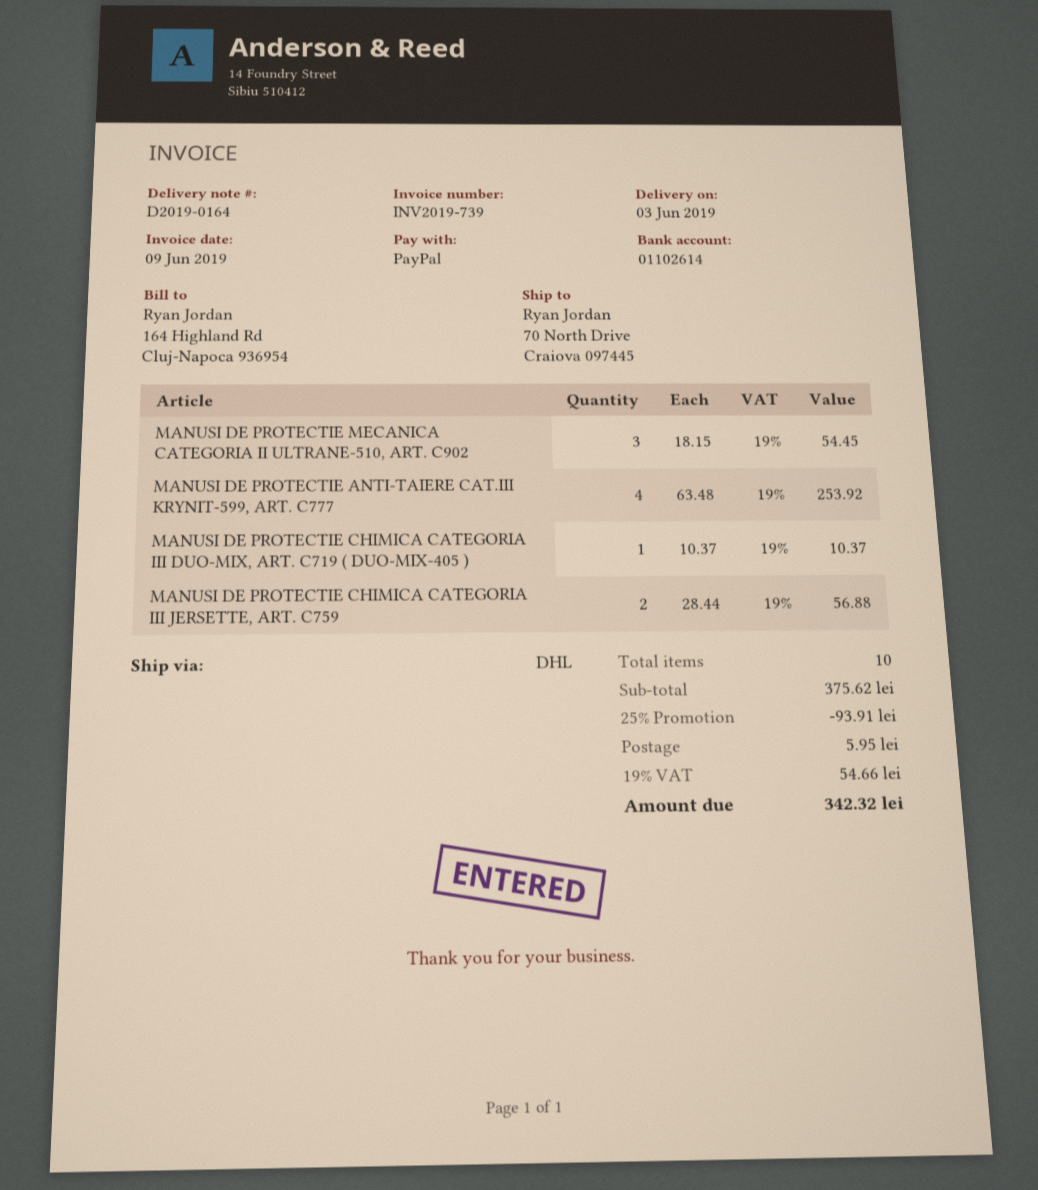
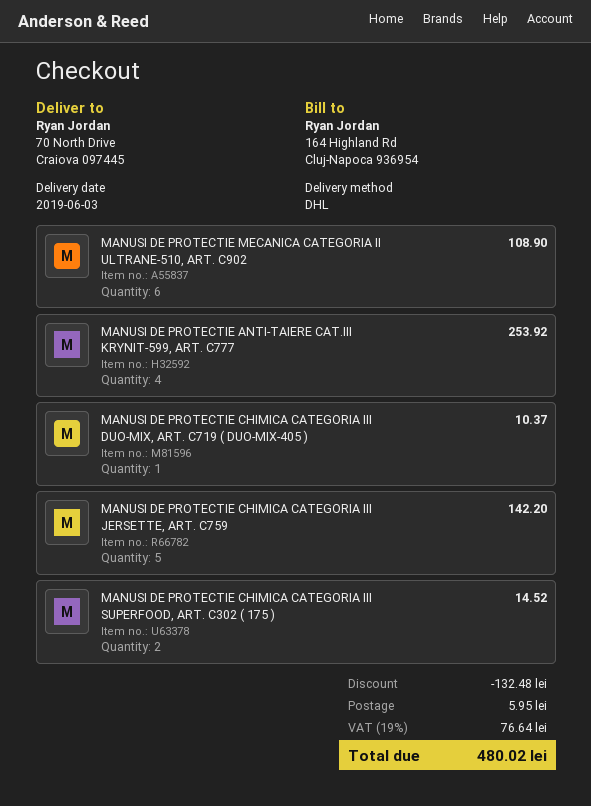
MANUSI DE PROTECTIE MECANICA CATEGORIA II ULTRANE-510, ART. C902: 3 for 54.45 -> 6 for 108.90
MANUSI DE PROTECTIE CHIMICA CATEGORIA III JERSETTE, ART. C759: 2 for 56.88 -> 5 for 142.20
MANUSI DE PROTECTIE CHIMICA CATEGORIA III SUPERFOOD, ART. C302 ( 175 ): none -> 2 for 14.52
discount: 93.91 -> 132.48
tax: 19% = 54.66 -> 19% = 76.64
total: 342.32 -> 480.02

